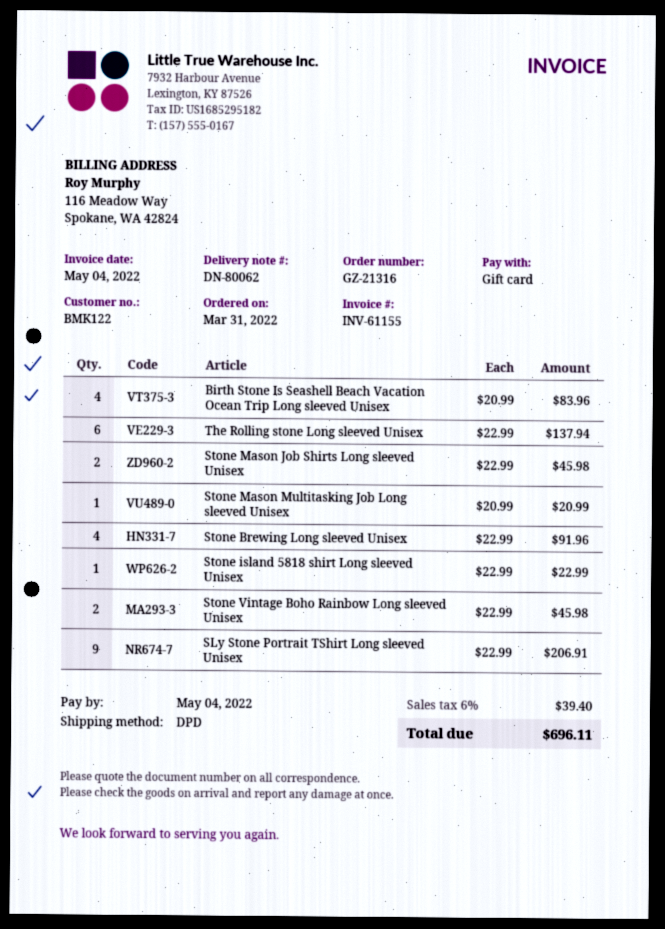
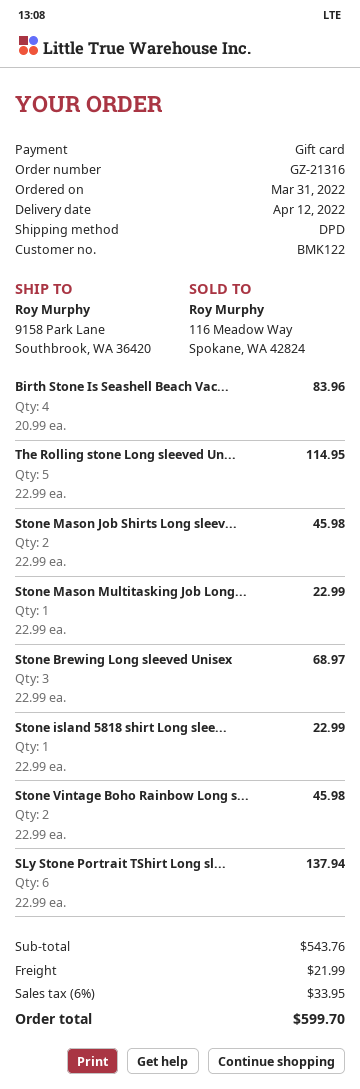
The Rolling stone Long sleeved Unisex: 6 x 22.99 = 137.94 -> 5 x 22.99 = 114.95
Stone Mason Multitasking Job Long sleeved Unisex: 1 x 20.99 = 20.99 -> 1 x 22.99 = 22.99
Stone Brewing Long sleeved Unisex: 4 x 22.99 = 91.96 -> 3 x 22.99 = 68.97
SLy Stone Portrait TShirt Long sleeved Unisex: 9 x 22.99 = 206.91 -> 6 x 22.99 = 137.94
shipping: none -> 21.99
tax: 6% = 39.40 -> 6% = 33.95
total: 696.11 -> 599.70

